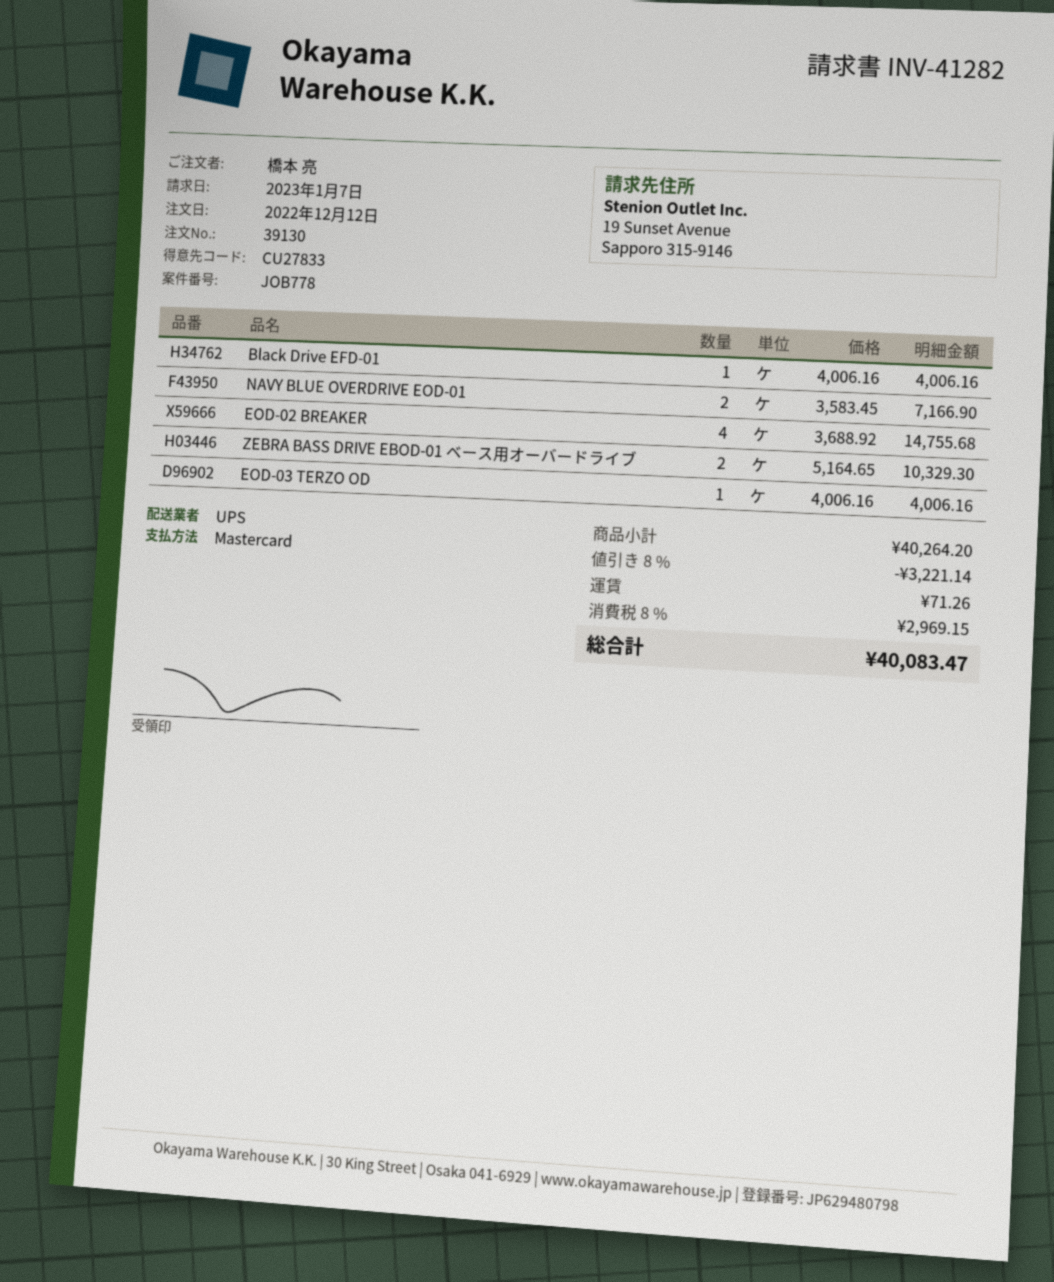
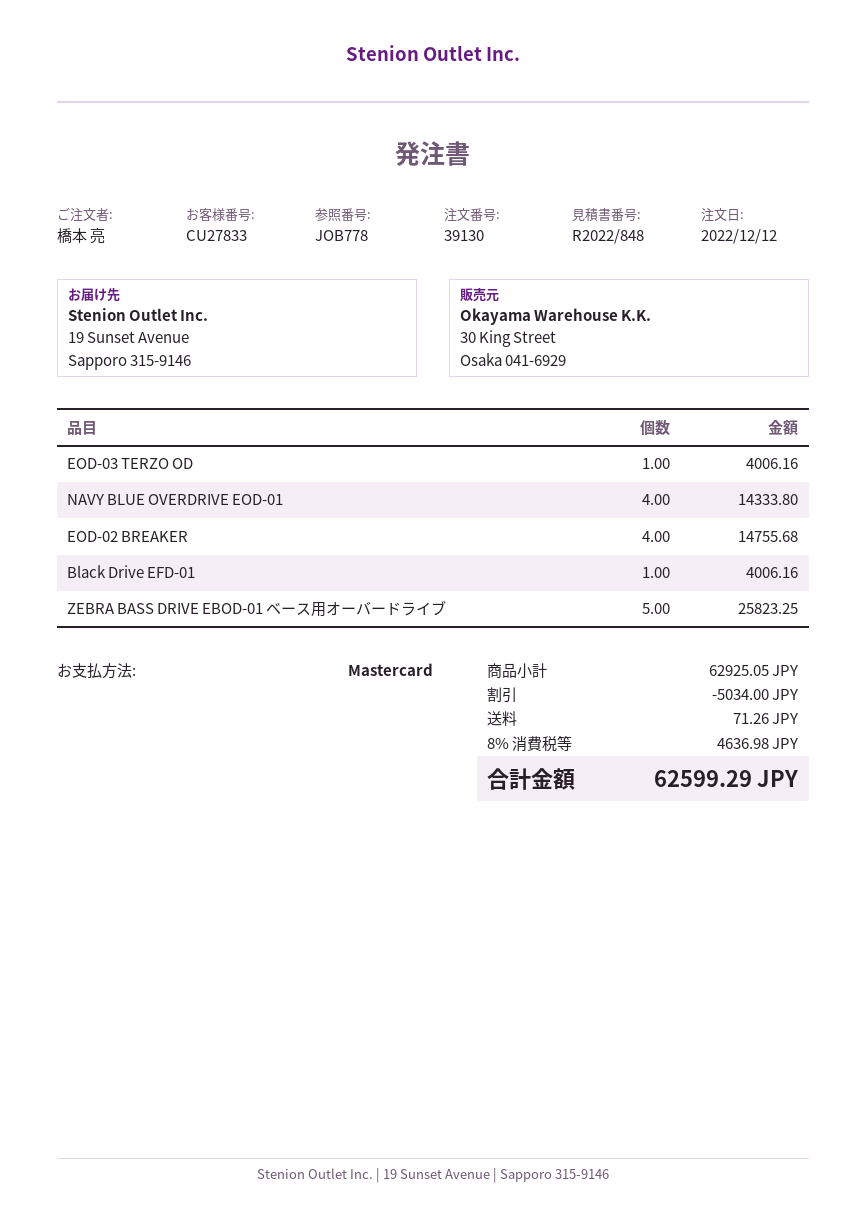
NAVY BLUE OVERDRIVE EOD-01: 2 for 7166.90 -> 4 for 14333.80
ZEBRA BASS DRIVE EBOD-01 ベース用オーバードライブ: 2 for 10329.30 -> 5 for 25823.25
subtotal: 40264.20 -> 62925.05
discount: 3221.14 -> 5034.00
tax: 8% = 2969.15 -> 8% = 4636.98
total: 40083.47 -> 62599.29

